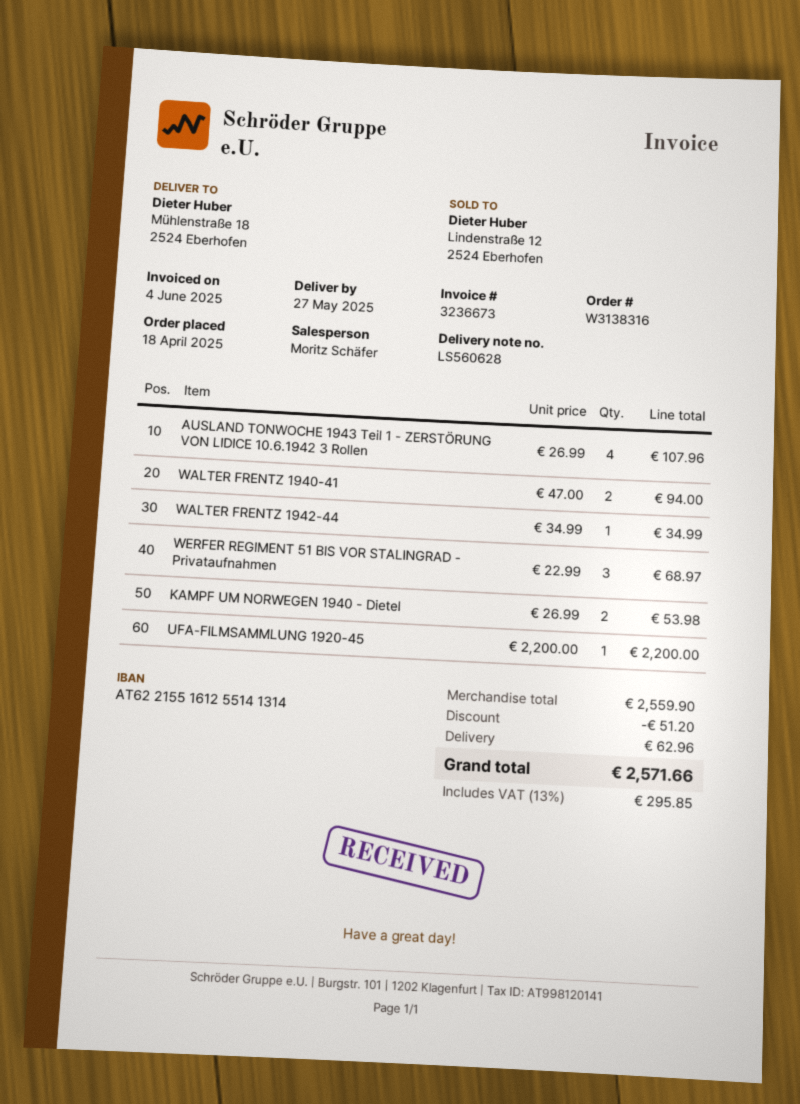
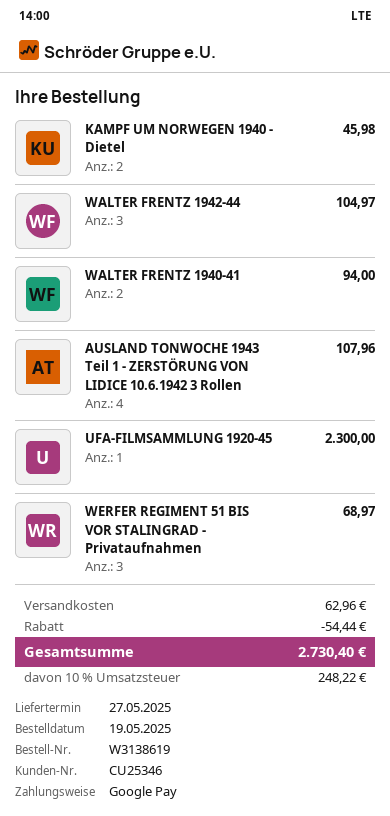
order number: W3138316 -> W3138619
order date: 2025-04-18 -> 2025-05-19
WALTER FRENTZ 1942-44: 1 for 34.99 -> 3 for 104.97
KAMPF UM NORWEGEN 1940 - Dietel: 2 for 53.98 -> 2 for 45.98
UFA-FILMSAMMLUNG 1920-45: 1 for 2200.00 -> 1 for 2300.00
discount: 51.20 -> 54.44
tax: 13% = 295.85 -> 10% = 248.22
total: 2571.66 -> 2730.40

